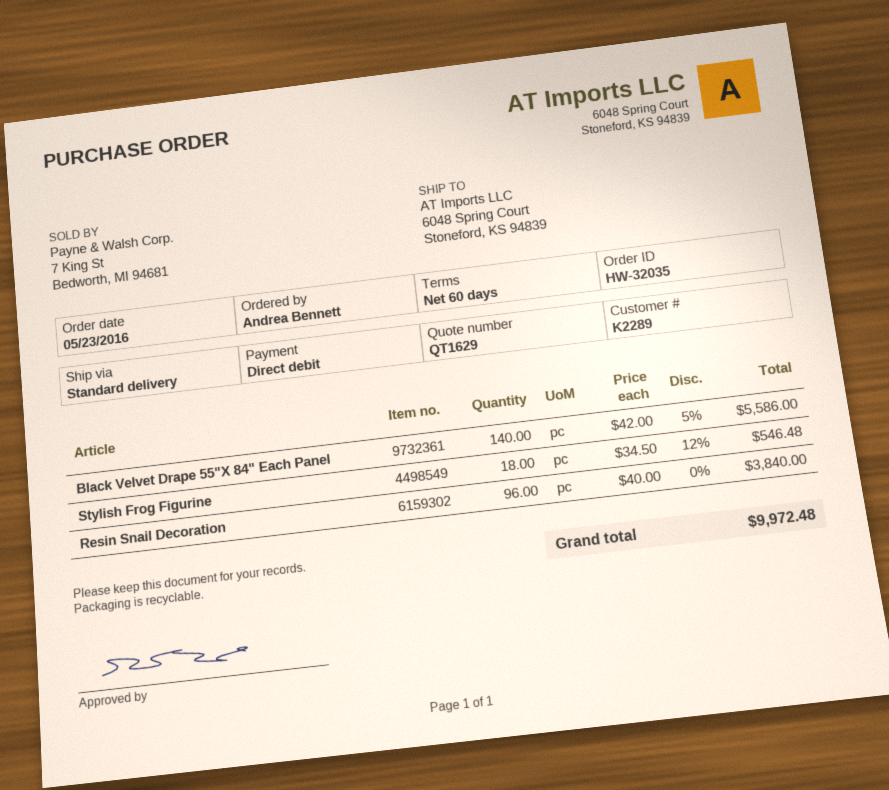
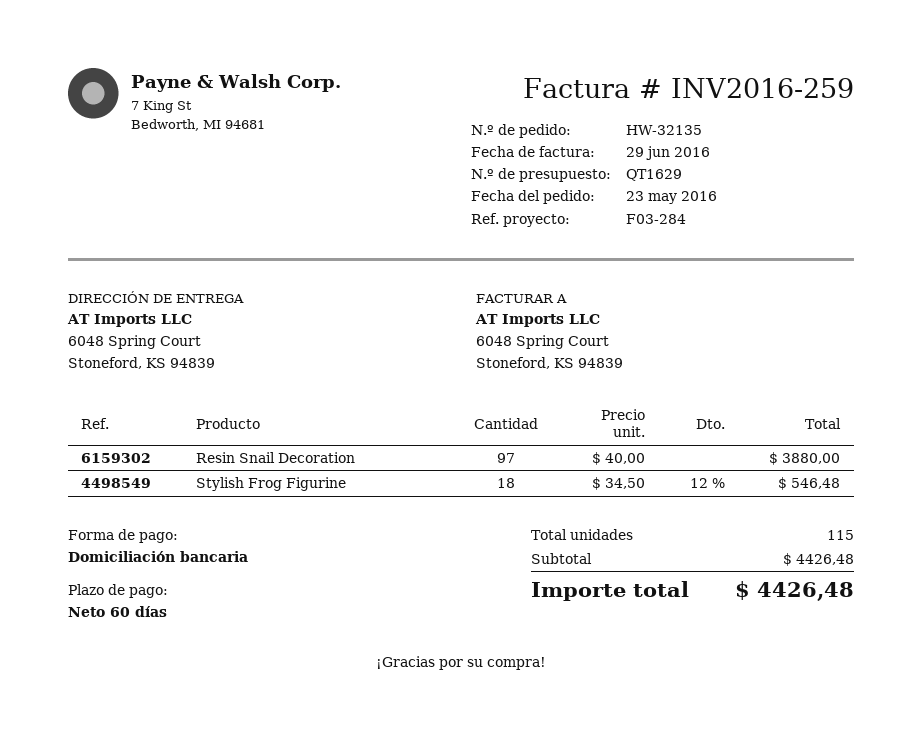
order number: HW-32035 -> HW-32135
Black Velvet Drape 55"X 84" Each Panel: 140 x 42.00 - 5% = 5586.00 -> none
Resin Snail Decoration: 96 x 40.00 = 3840.00 -> 97 x 40.00 = 3880.00
total: 9972.48 -> 4426.48

